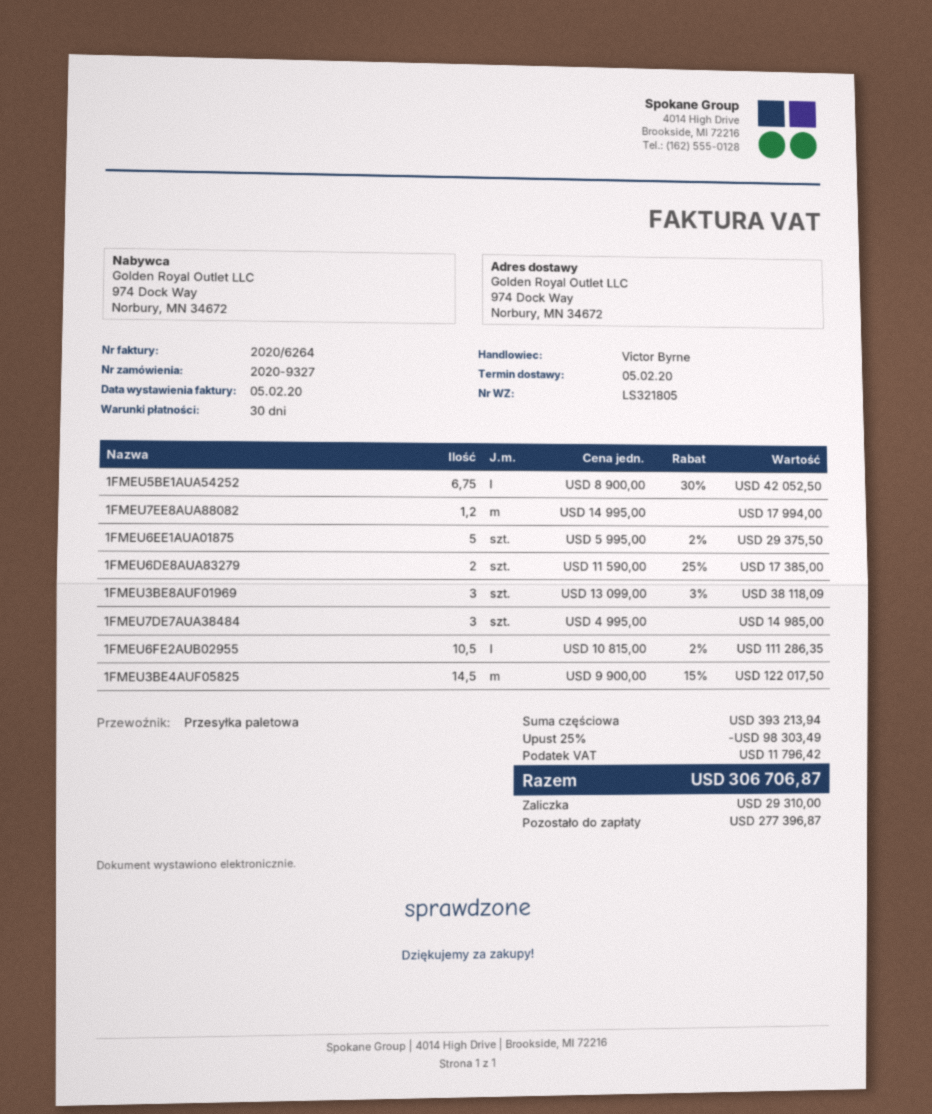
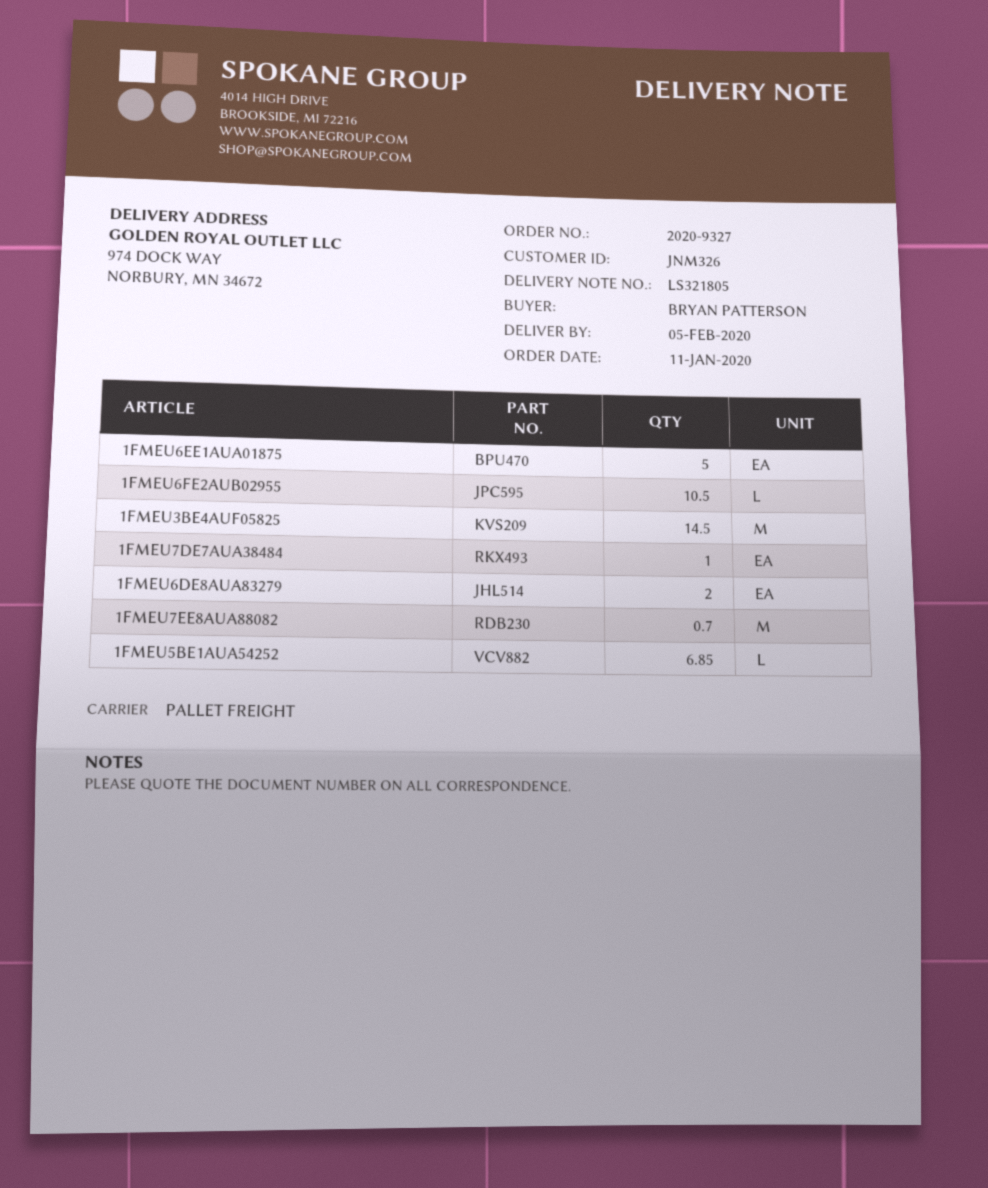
1FMEU5BE1AUA54252: 6.75 -> 6.85
1FMEU7EE8AUA88082: 1.2 -> 0.7
1FMEU3BE8AUF01969: 3 -> none
1FMEU7DE7AUA38484: 3 -> 1

